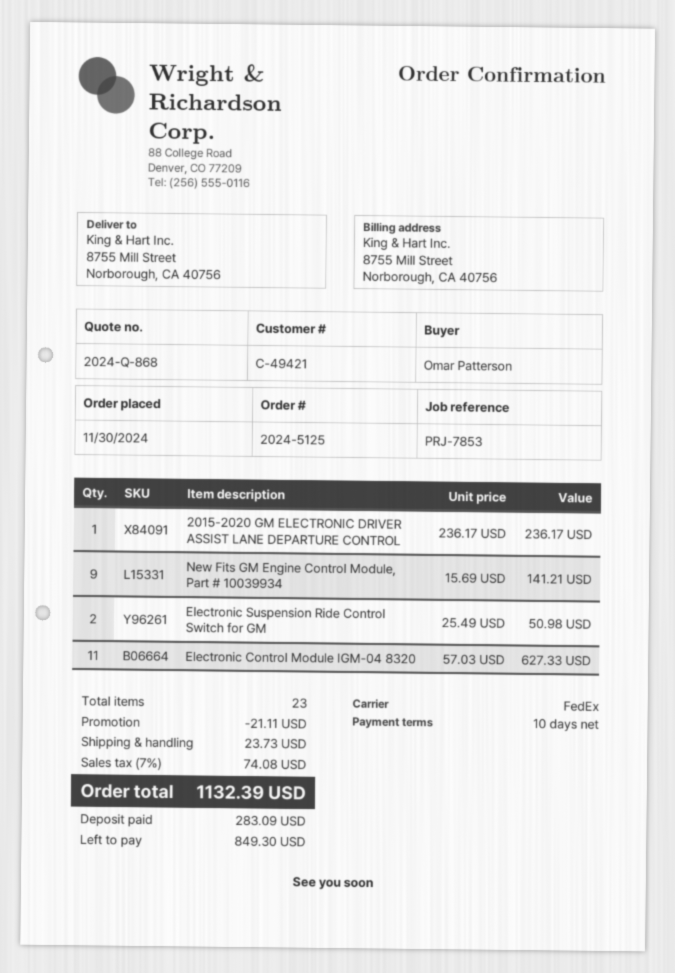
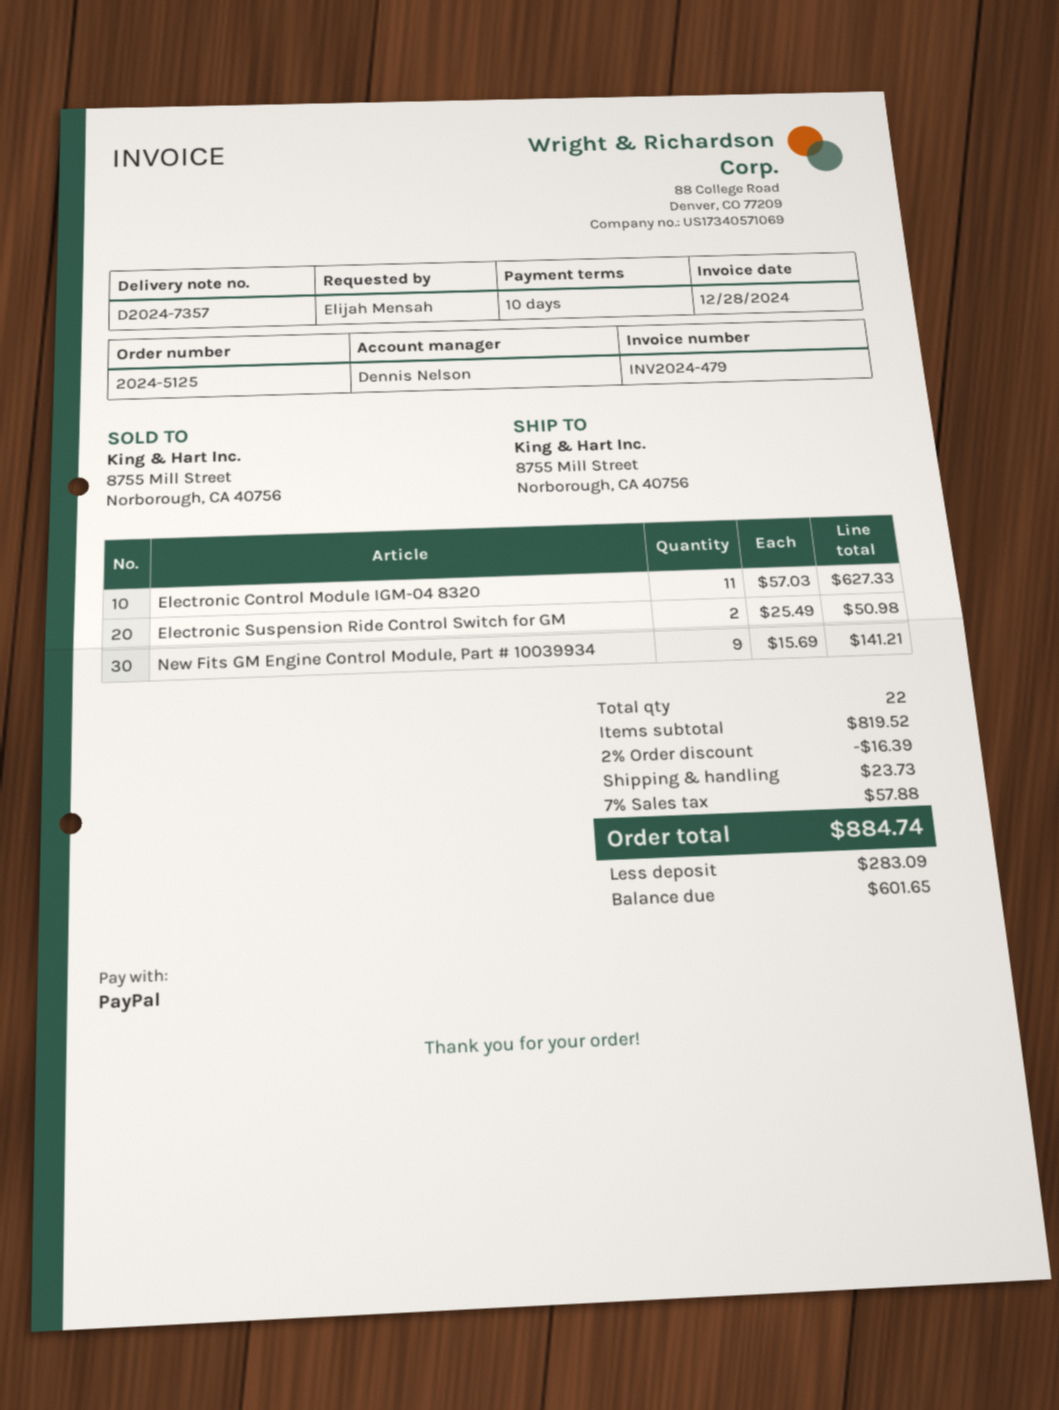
ordered by: Omar Patterson -> Elijah Mensah
2015-2020 GM ELECTRONIC DRIVER ASSIST LANE DEPARTURE CONTROL: 1 x 236.17 = 236.17 -> none
total quantity: 23 -> 22
discount: 21.11 -> 16.39
tax: 7% = 74.08 -> 7% = 57.88
total: 1132.39 -> 884.74
balance: 849.30 -> 601.65

